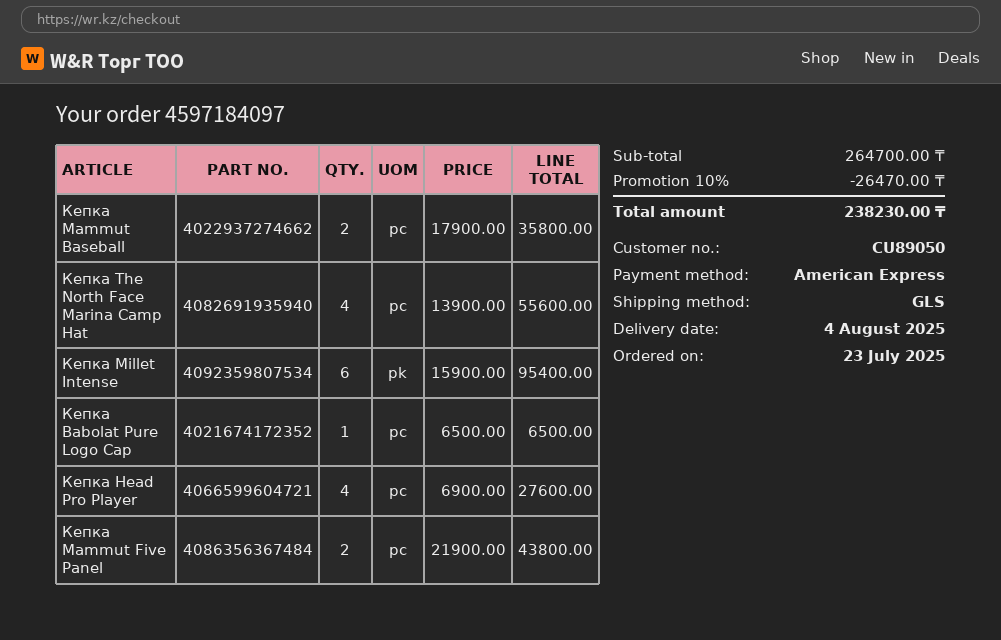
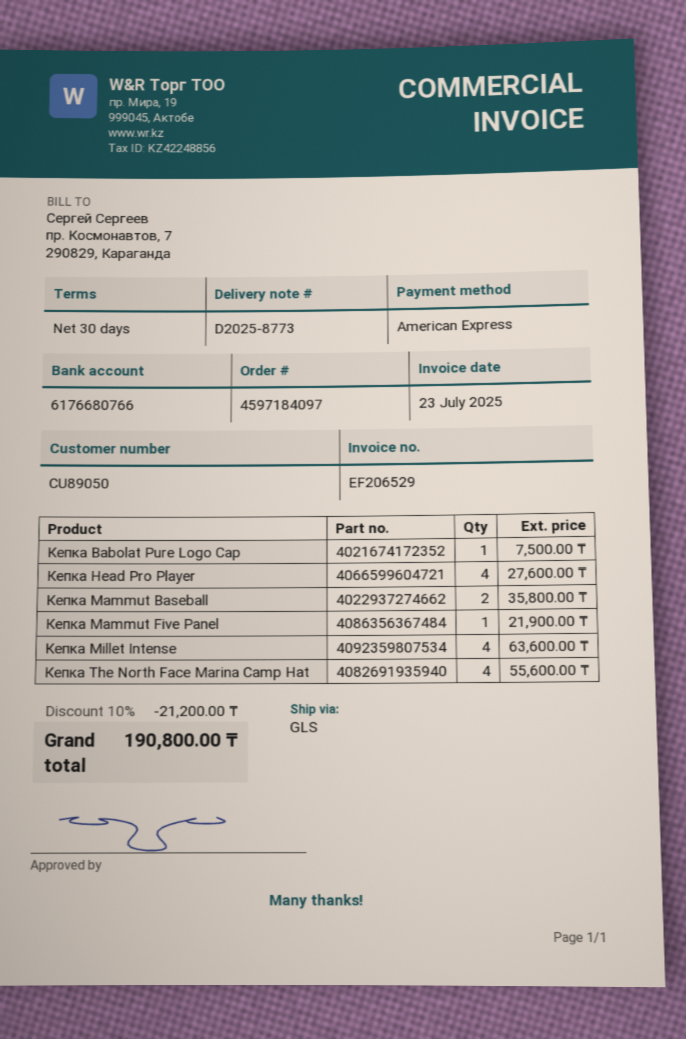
Кепка Millet Intense: 6 for 95400.00 -> 4 for 63600.00
Кепка Babolat Pure Logo Cap: 1 for 6500.00 -> 1 for 7500.00
Кепка Mammut Five Panel: 2 for 43800.00 -> 1 for 21900.00
discount: 10% = 26470.00 -> 10% = 21200.00
total: 238230.00 -> 190800.00

